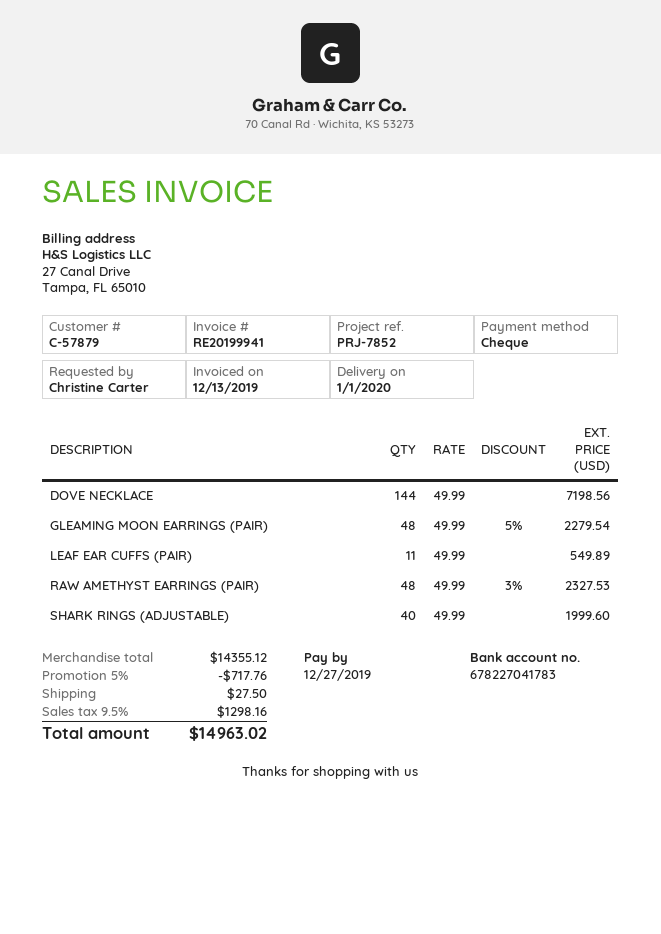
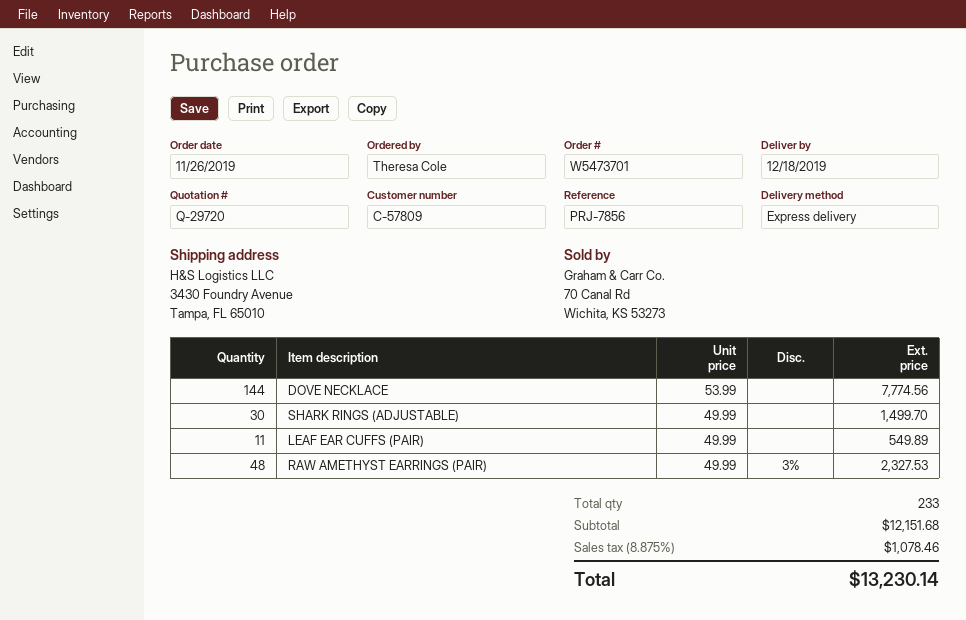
delivery date: 2020-01-01 -> 2019-12-18
customer number: C-57879 -> C-57809
reference: PRJ-7852 -> PRJ-7856
ordered by: Christine Carter -> Theresa Cole
DOVE NECKLACE: 144 x 49.99 = 7198.56 -> 144 x 53.99 = 7774.56
GLEAMING MOON EARRINGS (PAIR): 48 x 49.99 - 5% = 2279.54 -> none
SHARK RINGS (ADJUSTABLE): 40 x 49.99 = 1999.60 -> 30 x 49.99 = 1499.70
subtotal: 14355.12 -> 12151.68
discount: 5% = 717.76 -> none
shipping: 27.50 -> none
tax: 9.5% = 1298.16 -> 8.875% = 1078.46
total: 14963.02 -> 13230.14

